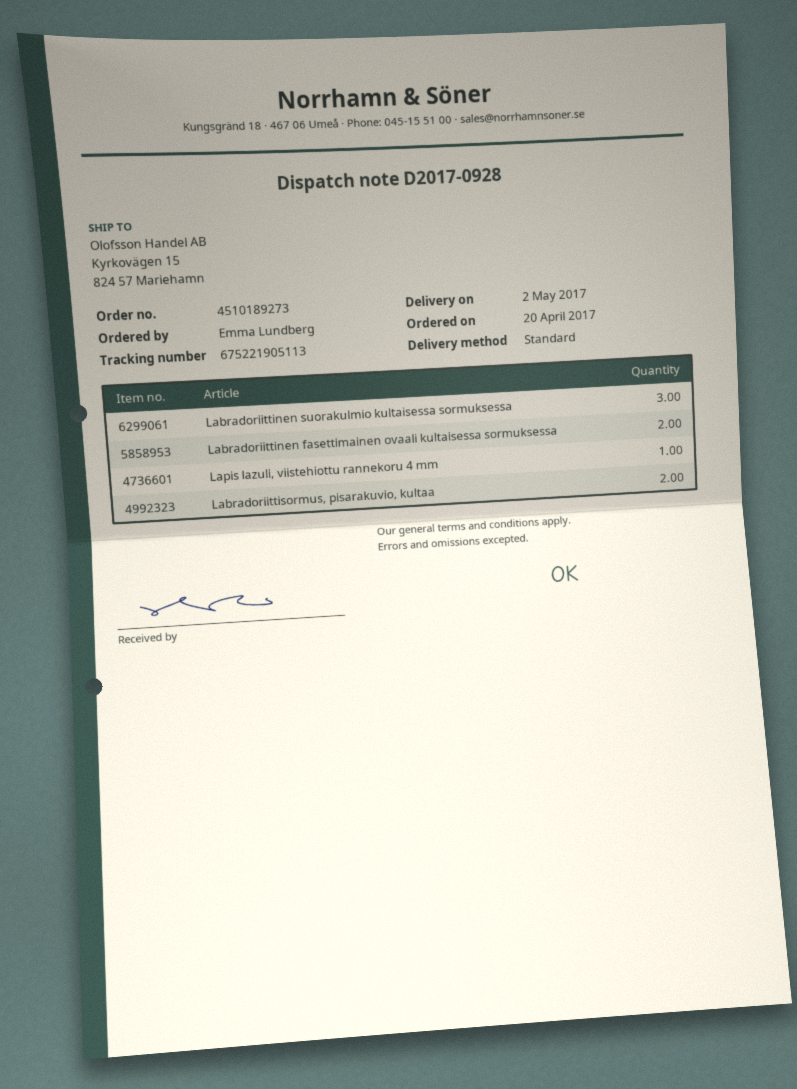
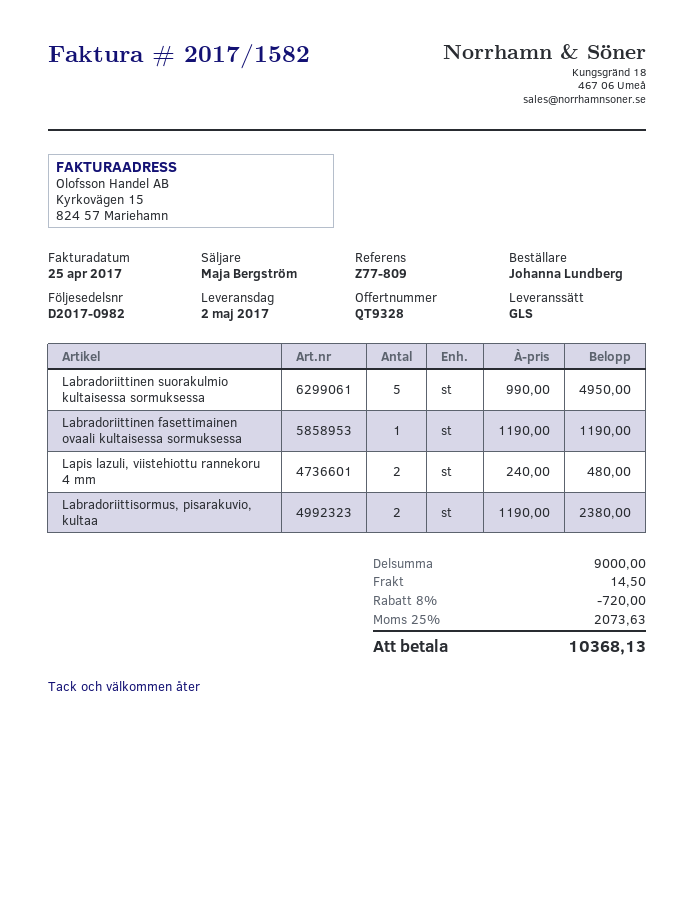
delivery note number: D2017-0928 -> D2017-0982
ordered by: Emma Lundberg -> Johanna Lundberg
shipping method: standard -> GLS
Labradoriittinen suorakulmio kultaisessa sormuksessa: 3 -> 5
Labradoriittinen fasettimainen ovaali kultaisessa sormuksessa: 2 -> 1
Lapis lazuli, viistehiottu rannekoru 4 mm: 1 -> 2

